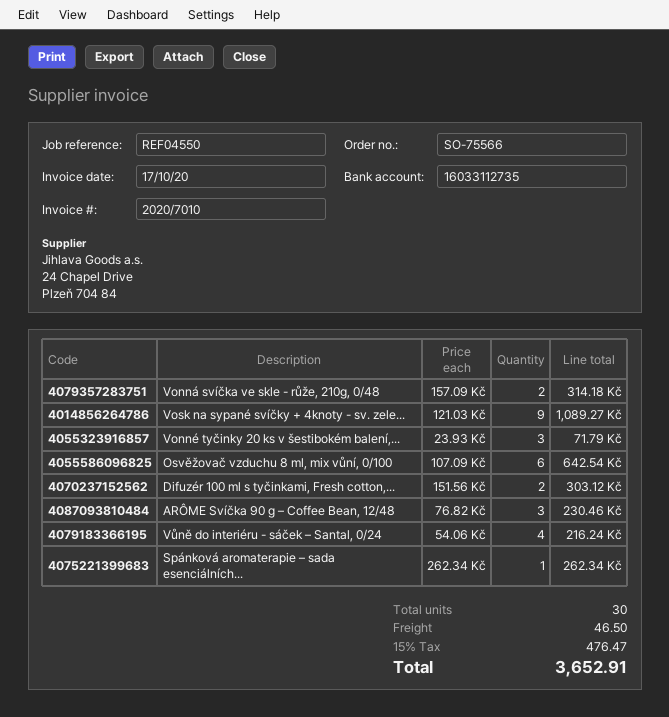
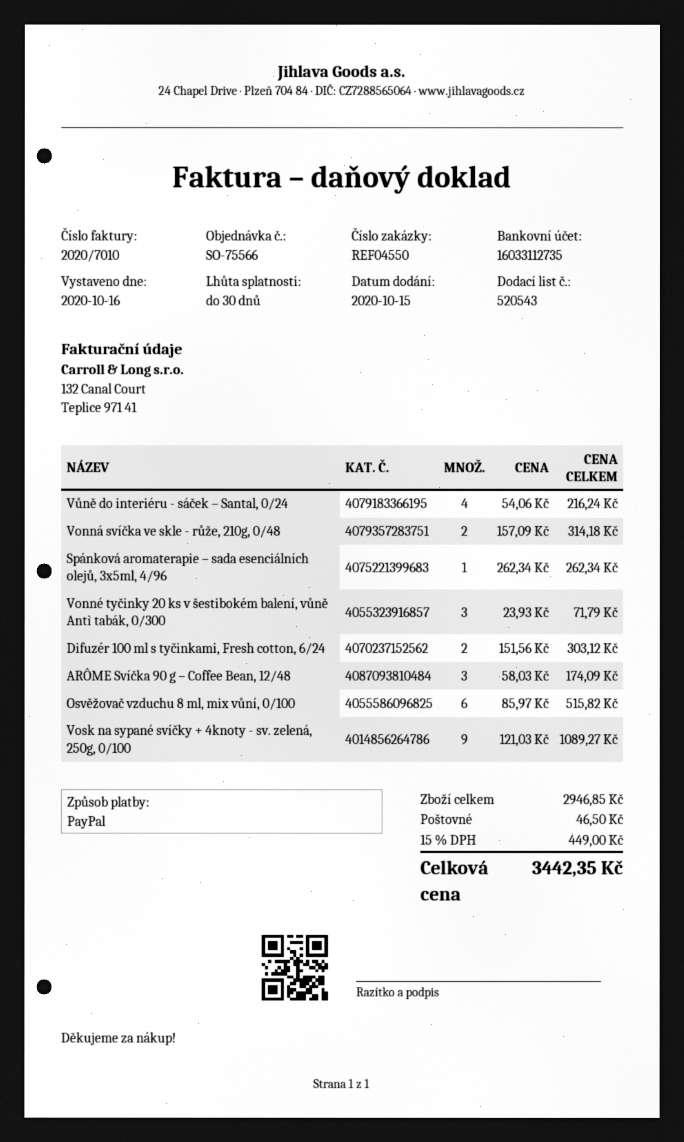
invoice date: 2020-10-17 -> 2020-10-16
Osvěžovač vzduchu 8 ml, mix vůní, 0/100: 6 x 107.09 = 642.54 -> 6 x 85.97 = 515.82
ARÔME Svíčka 90 g – Coffee Bean, 12/48: 3 x 76.82 = 230.46 -> 3 x 58.03 = 174.09
tax: 15% = 476.47 -> 15% = 449.00
total: 3652.91 -> 3442.35

